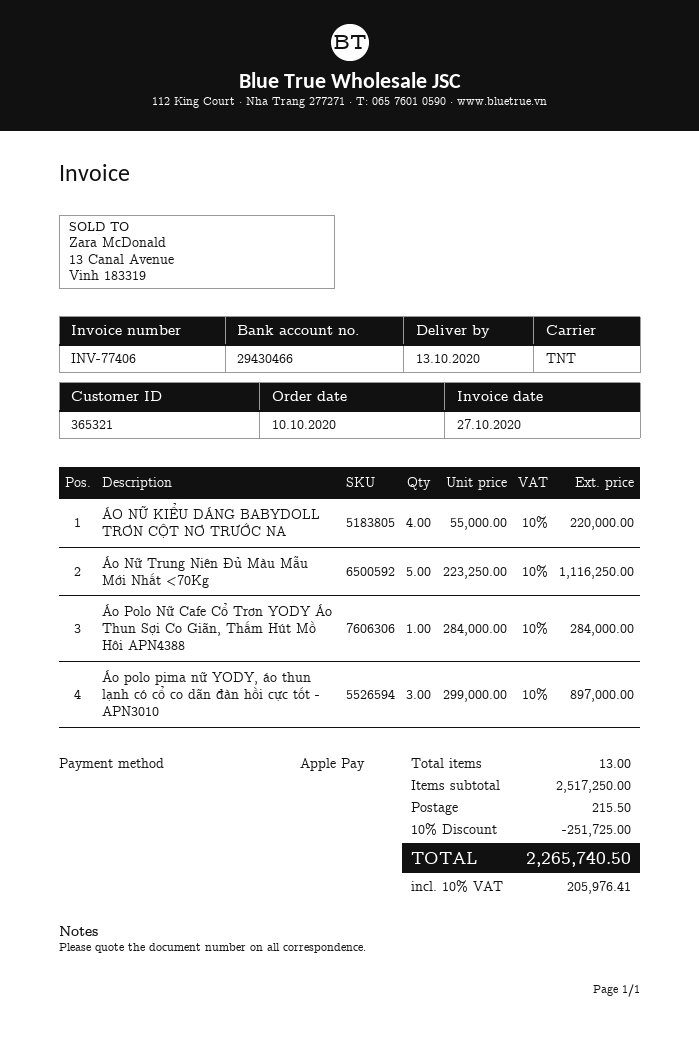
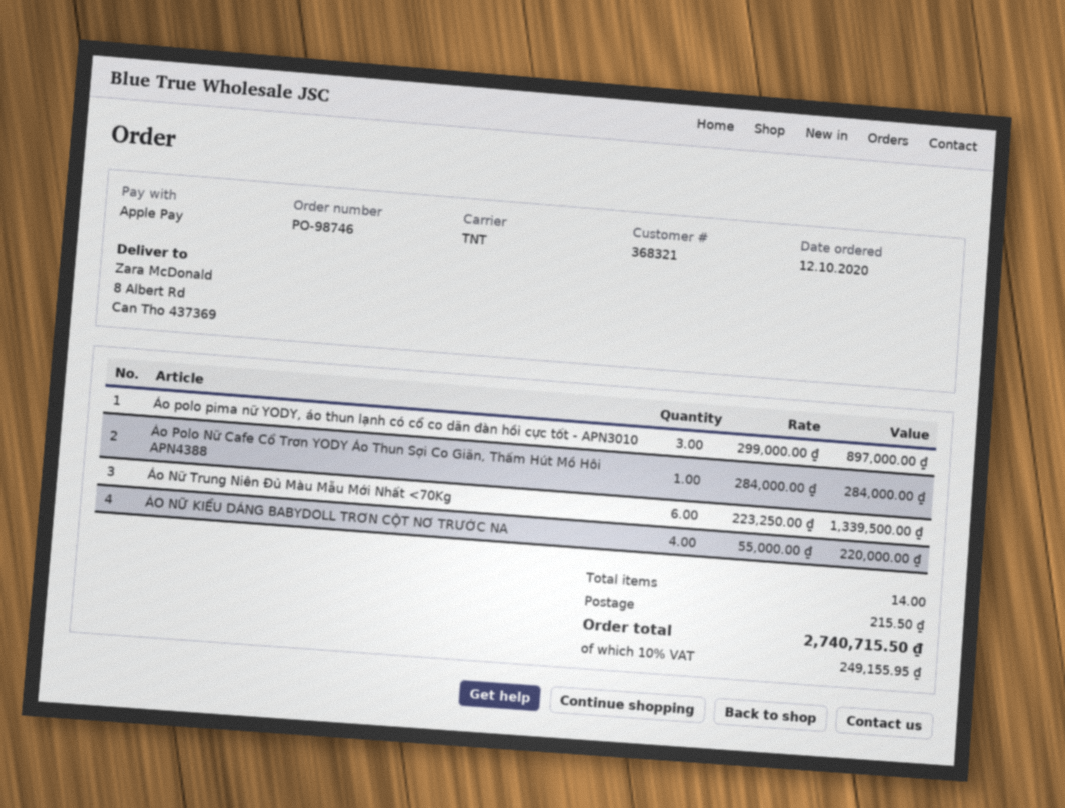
order date: 2020-10-10 -> 2020-10-12
customer number: 365321 -> 368321
Áo Nữ Trung Niên Đủ Màu Mẫu Mới Nhất <70Kg: 5 x 223250.00 = 1116250.00 -> 6 x 223250.00 = 1339500.00
total quantity: 13 -> 14
discount: 10% = 251725.00 -> none
tax: 10% = 205976.41 -> 10% = 249155.95
total: 2265740.50 -> 2740715.50

